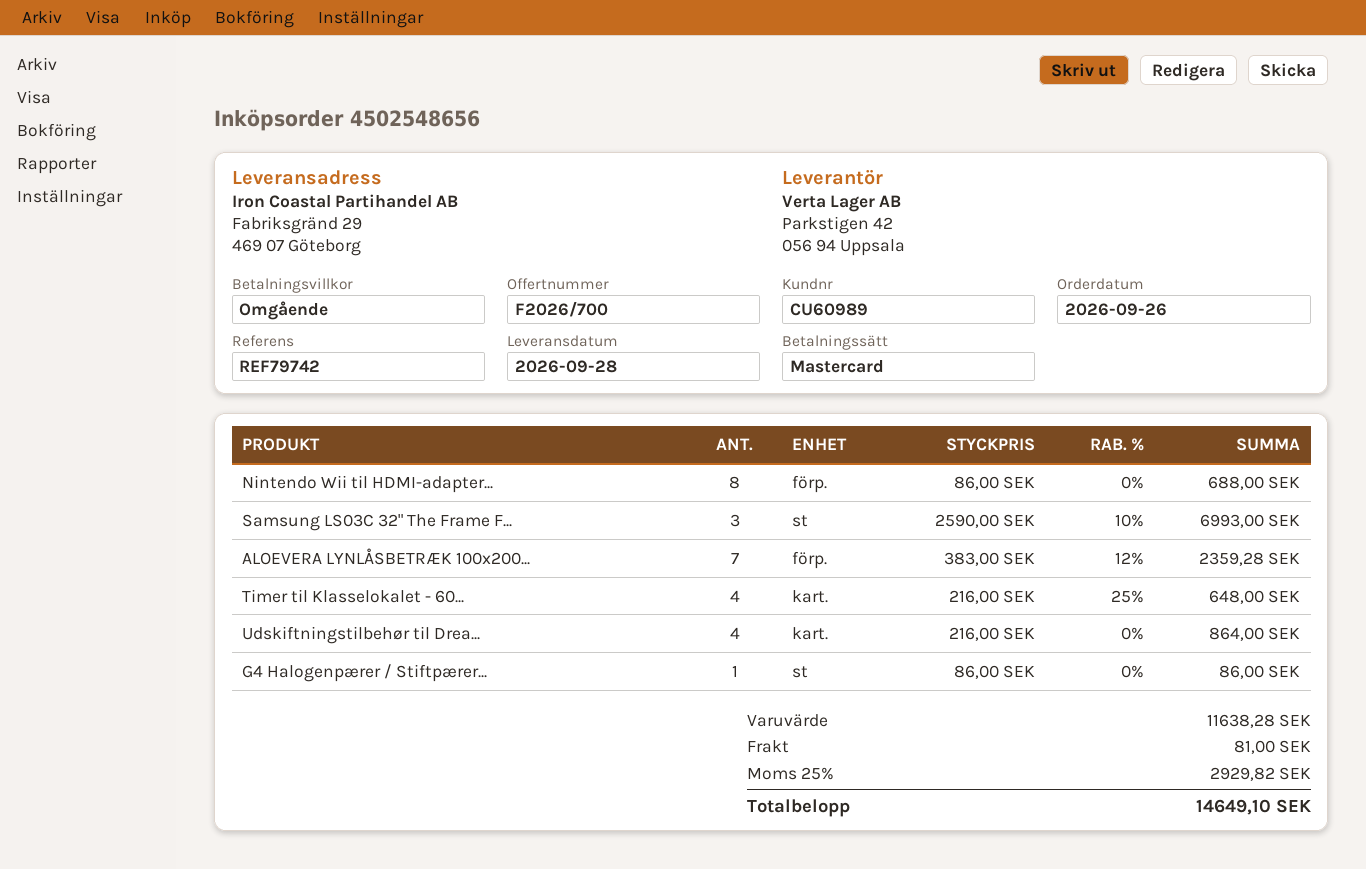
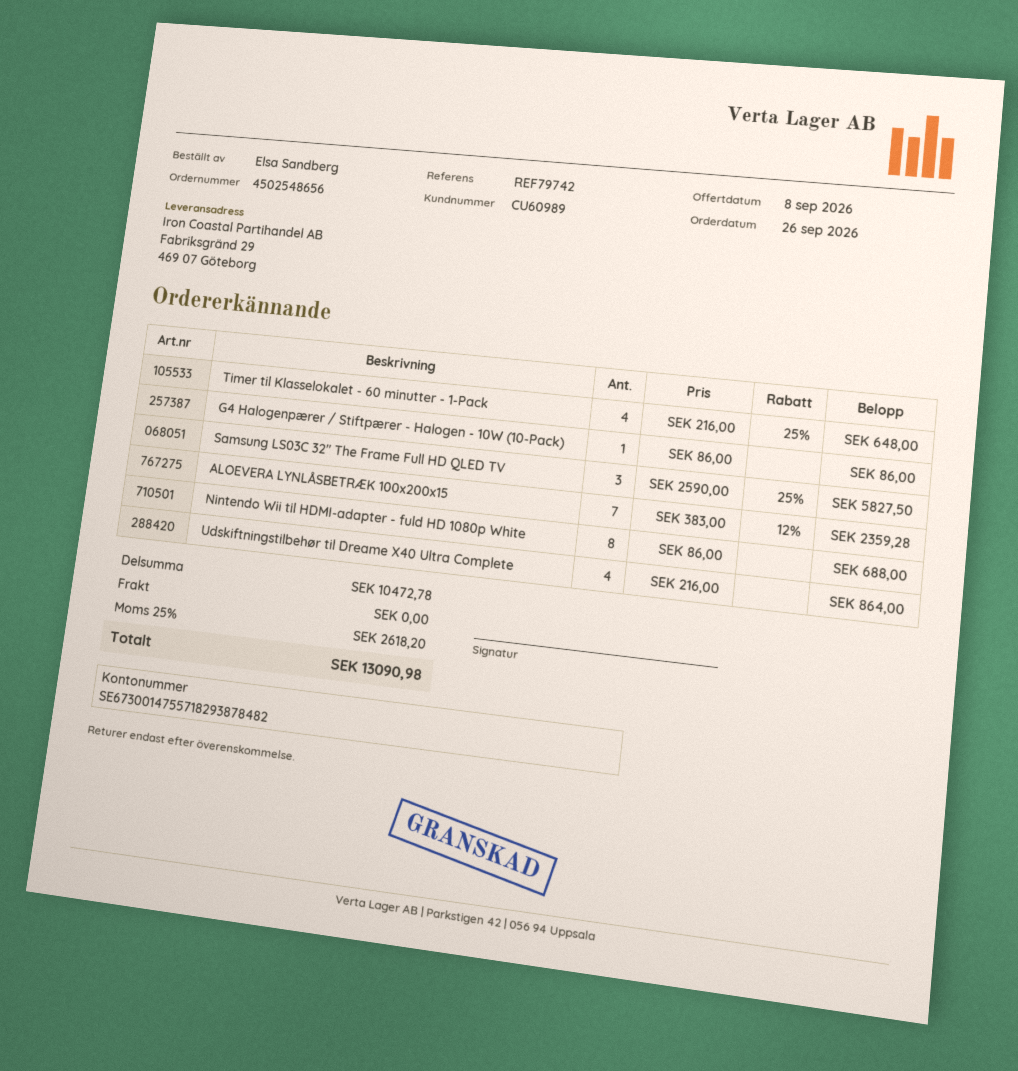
Samsung LS03C 32" The Frame F...: 3 x 2590.00 - 10% = 6993.00 -> 3 x 2590.00 - 25% = 5827.50
subtotal: 11638.28 -> 10472.78
shipping: 81.00 -> 0.00
tax: 25% = 2929.82 -> 25% = 2618.20
total: 14649.10 -> 13090.98

